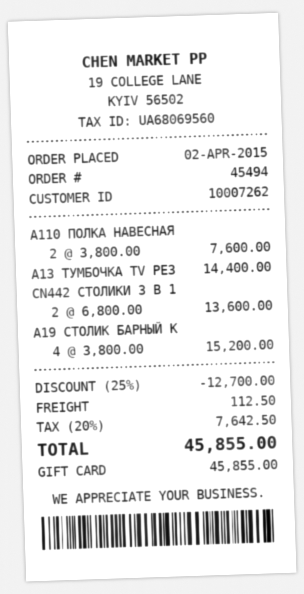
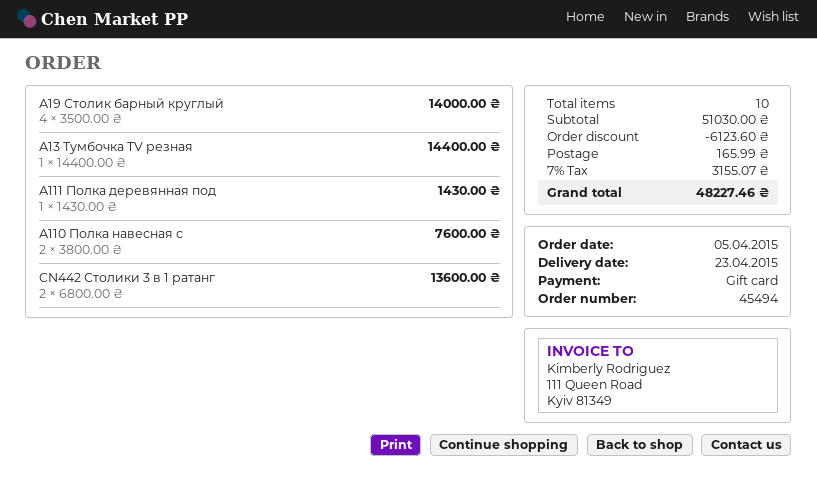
order date: 2015-04-02 -> 2015-04-05
А19 СТОЛИК БАРНЫЙ К: 4 x 3800.00 = 15200.00 -> 4 x 3500.00 = 14000.00
А111 Полка деревянная под: none -> 1 x 1430.00 = 1430.00
discount: 12700.00 -> 6123.60
shipping: 112.50 -> 165.99
tax: 20% = 7642.50 -> 7% = 3155.07
total: 45855.00 -> 48227.46

